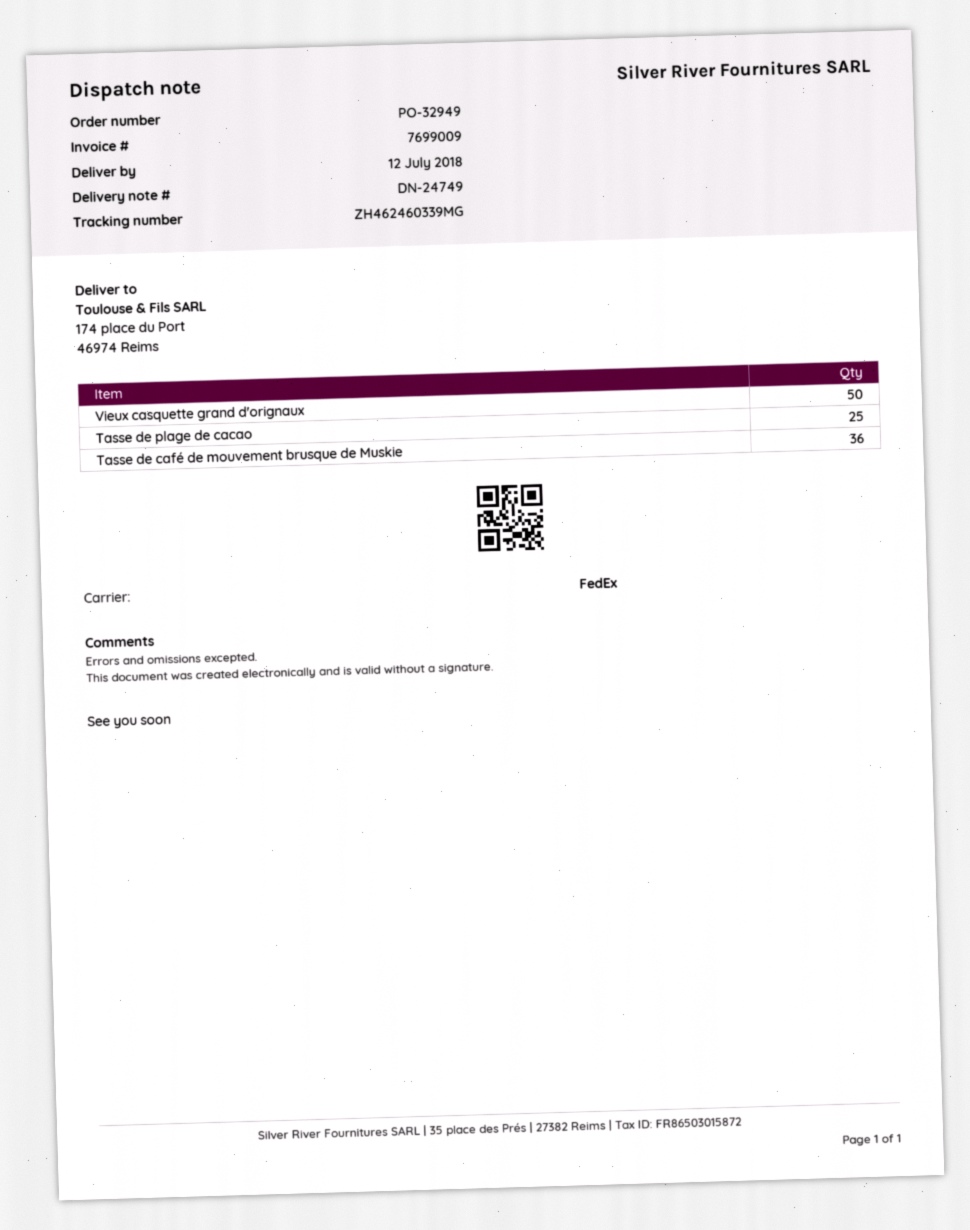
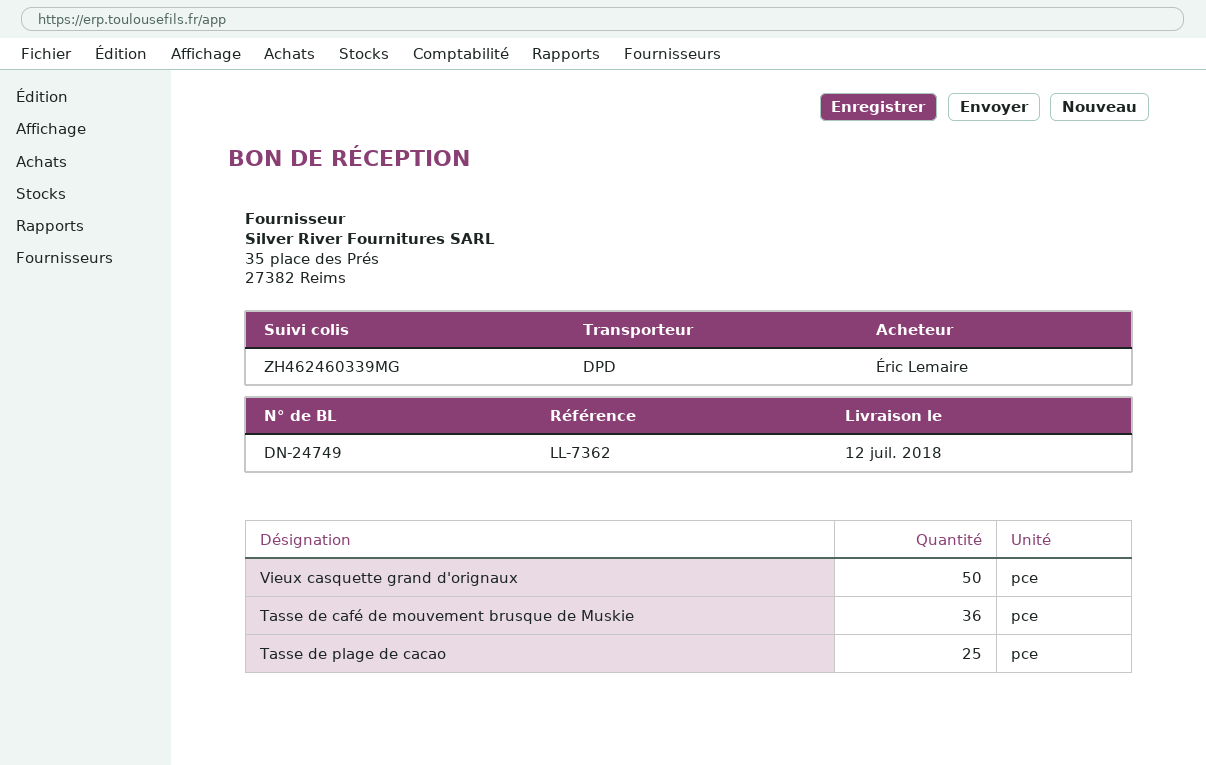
shipping method: FedEx -> DPD

